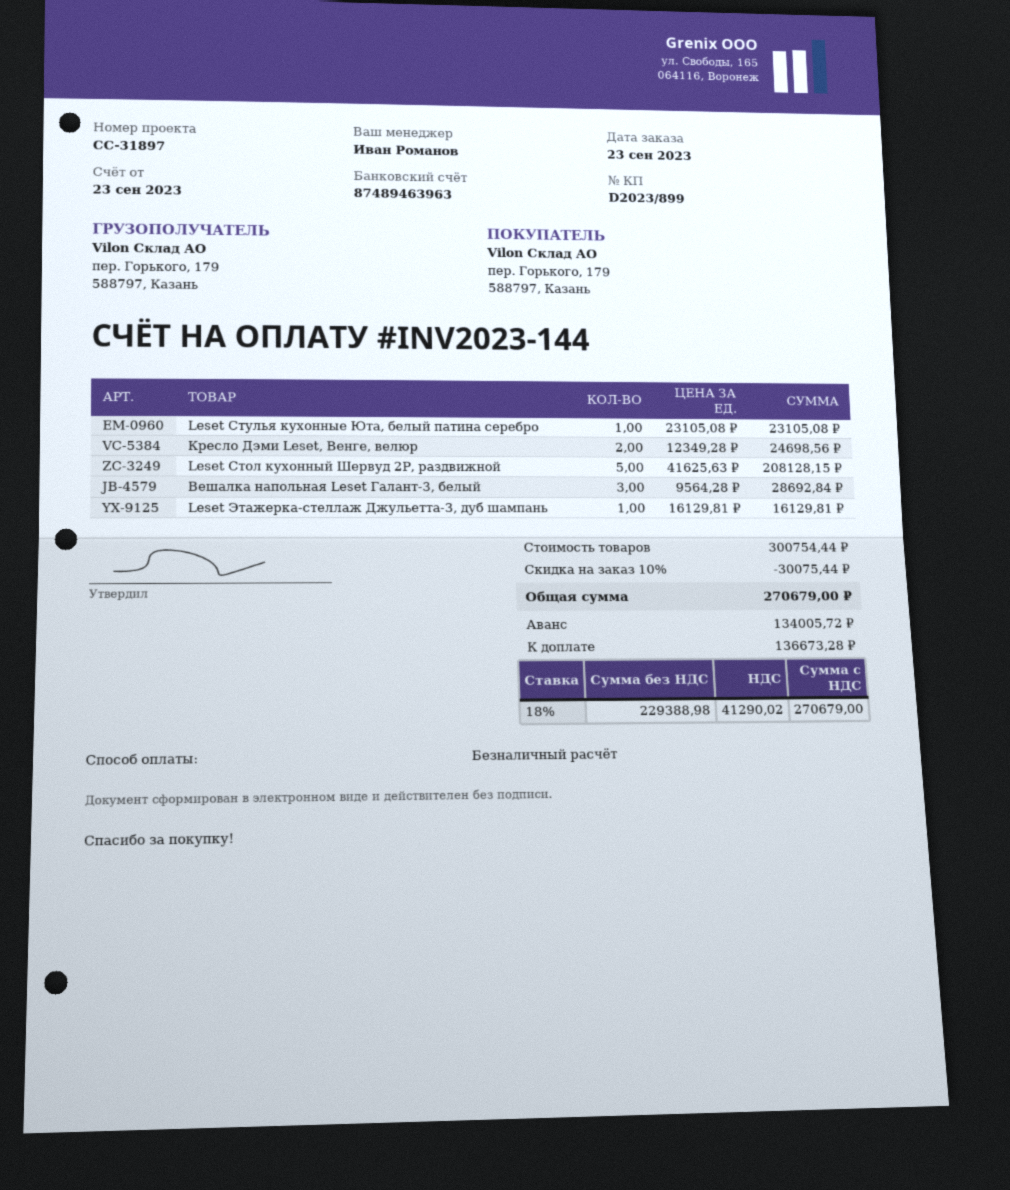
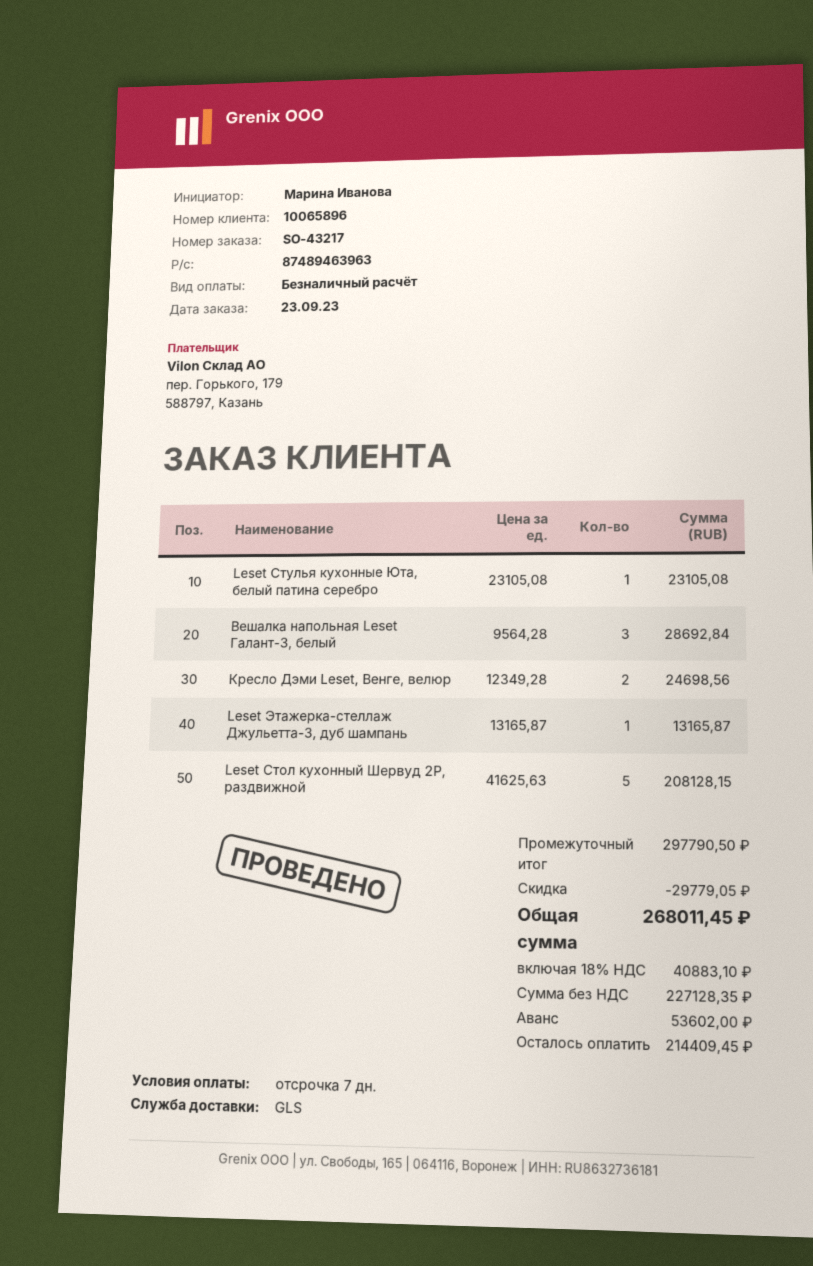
Leset Этажерка-стеллаж Джульетта-3, дуб шампань: 1 x 16129.81 = 16129.81 -> 1 x 13165.87 = 13165.87
subtotal: 300754.44 -> 297790.50
discount: 30075.44 -> 29779.05
net: 229388.98 -> 227128.35
tax: 18% = 41290.02 -> 18% = 40883.10
total: 270679.00 -> 268011.45
deposit: 134005.72 -> 53602.00
balance: 136673.28 -> 214409.45

